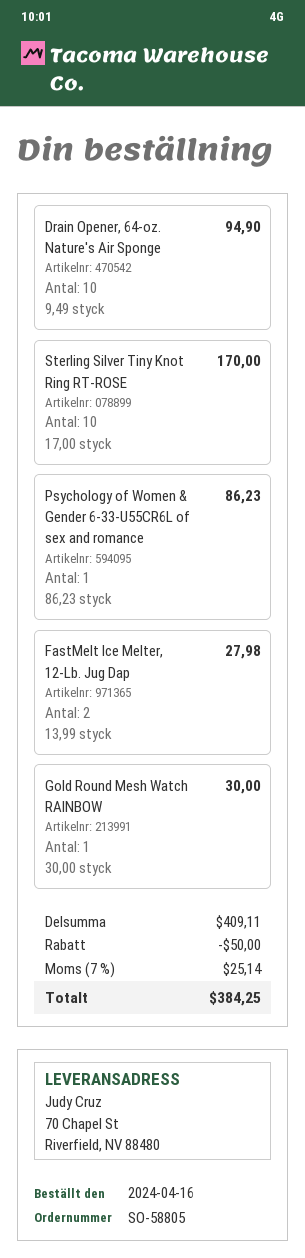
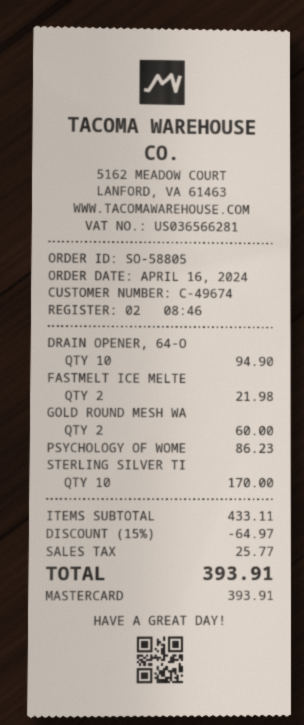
FastMelt Ice Melter, 12-Lb. Jug Dap: 2 for 27.98 -> 2 for 21.98
Gold Round Mesh Watch RAINBOW: 1 for 30.00 -> 2 for 60.00
subtotal: 409.11 -> 433.11
discount: 50.00 -> 64.97
tax: 25.14 -> 25.77
total: 384.25 -> 393.91

